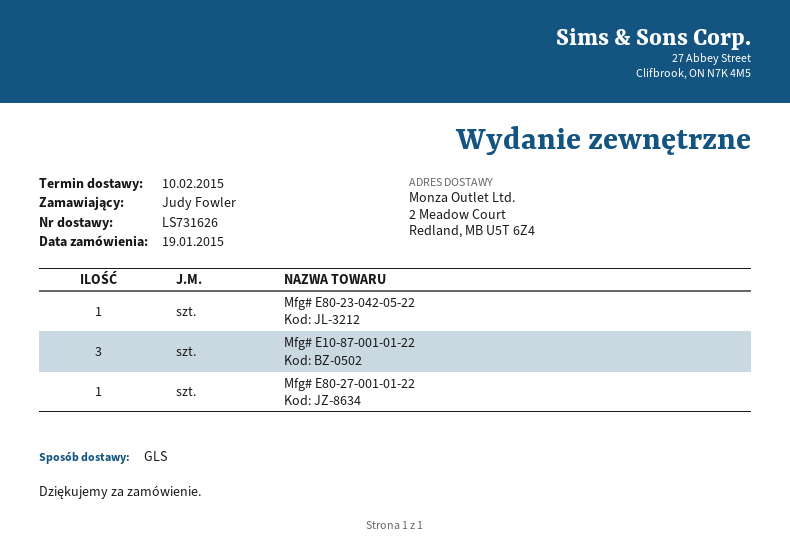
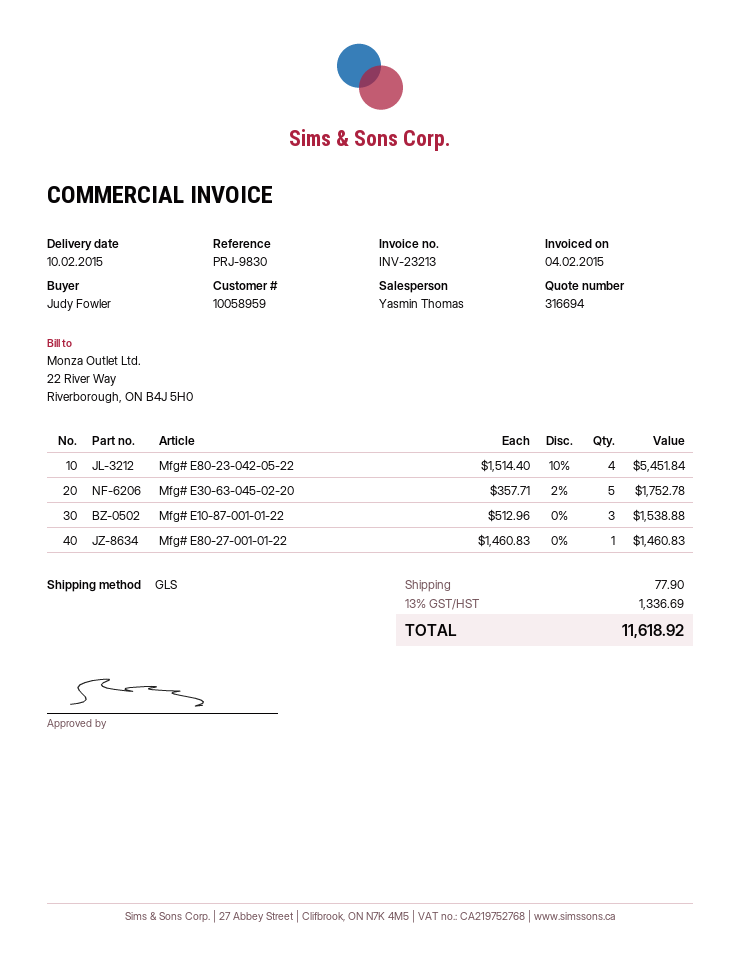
Mfg# E80-23-042-05-22: 1 -> 4
Mfg# E30-63-045-02-20: none -> 5

